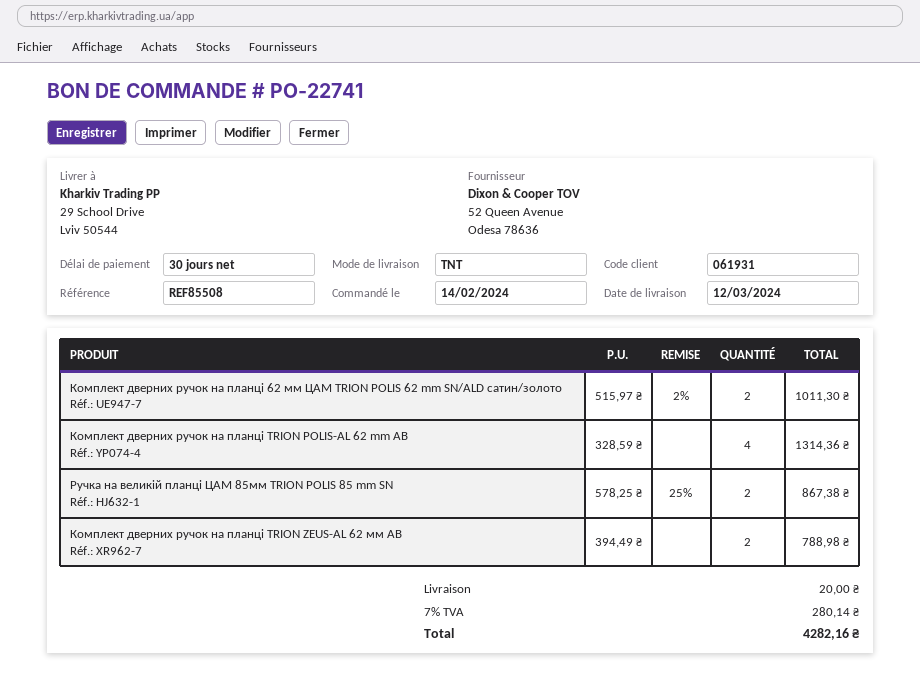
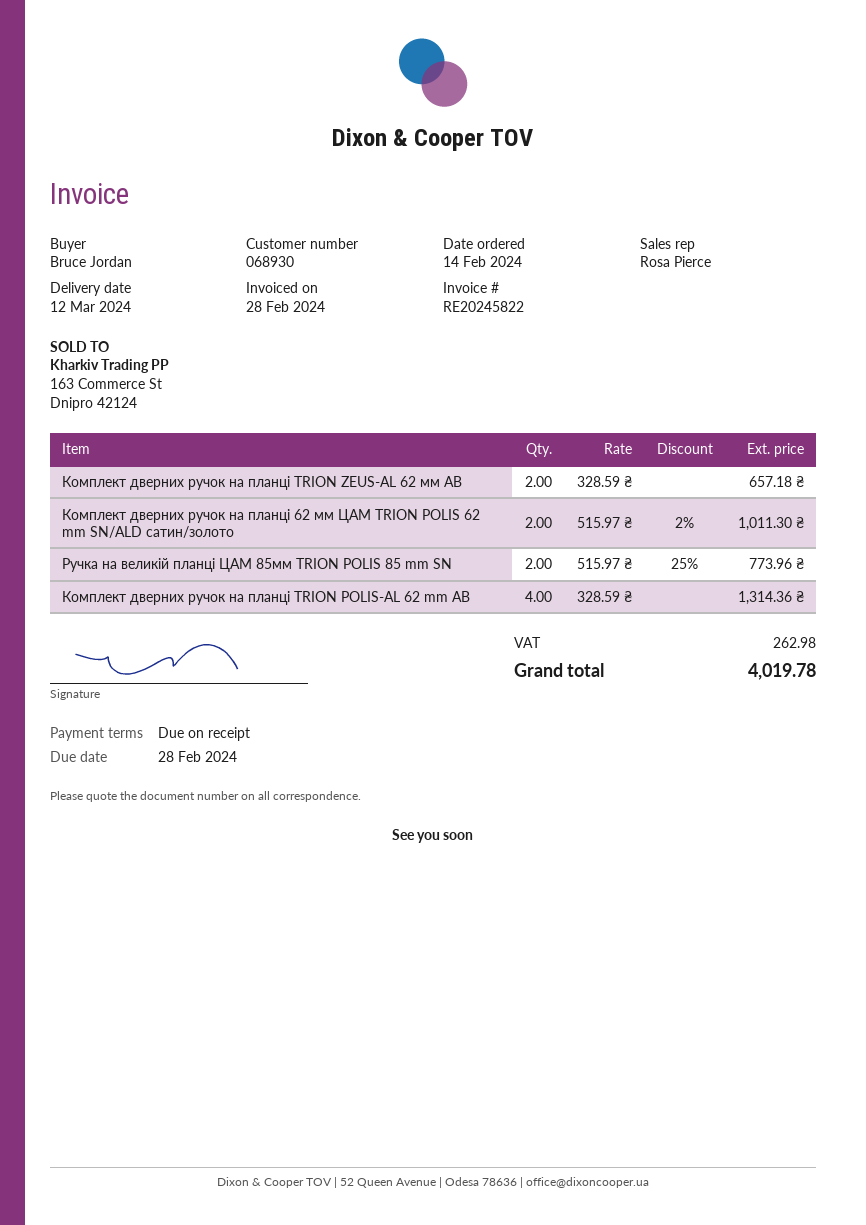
payment terms: 30 days -> on receipt
customer number: 061931 -> 068930
Ручка на великій планці ЦАМ 85мм TRION POLIS 85 mm SN: 2 x 578.25 - 25% = 867.38 -> 2 x 515.97 - 25% = 773.96
Комплект дверних ручок на планці TRION ZEUS-AL 62 мм AB: 2 x 394.49 = 788.98 -> 2 x 328.59 = 657.18
shipping: 20.00 -> none
tax: 280.14 -> 262.98
total: 4282.16 -> 4019.78

